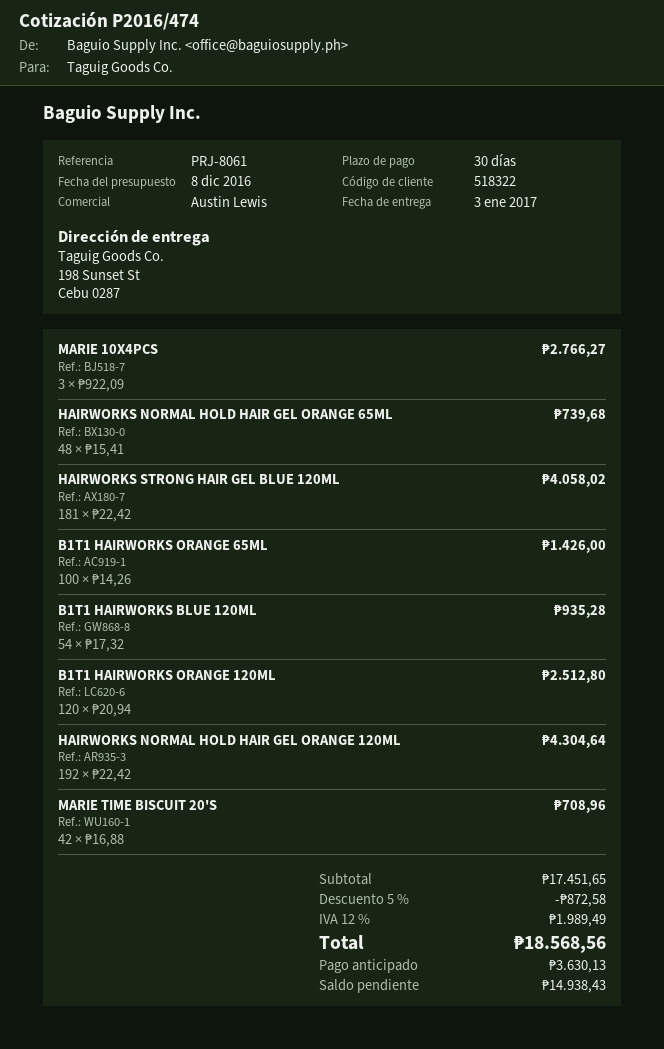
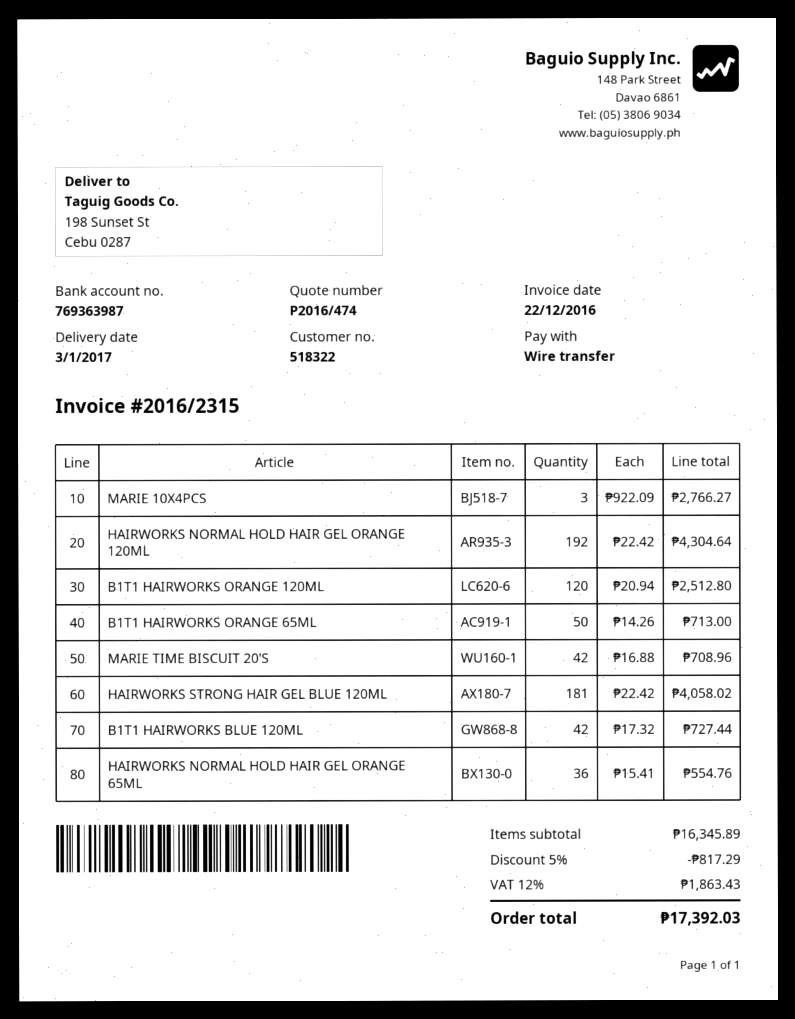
HAIRWORKS NORMAL HOLD HAIR GEL ORANGE 65ML: 48 x 15.41 = 739.68 -> 36 x 15.41 = 554.76
B1T1 HAIRWORKS ORANGE 65ML: 100 x 14.26 = 1426.00 -> 50 x 14.26 = 713.00
B1T1 HAIRWORKS BLUE 120ML: 54 x 17.32 = 935.28 -> 42 x 17.32 = 727.44
subtotal: 17451.65 -> 16345.89
discount: 5% = 872.58 -> 5% = 817.29
tax: 12% = 1989.49 -> 12% = 1863.43
total: 18568.56 -> 17392.03

